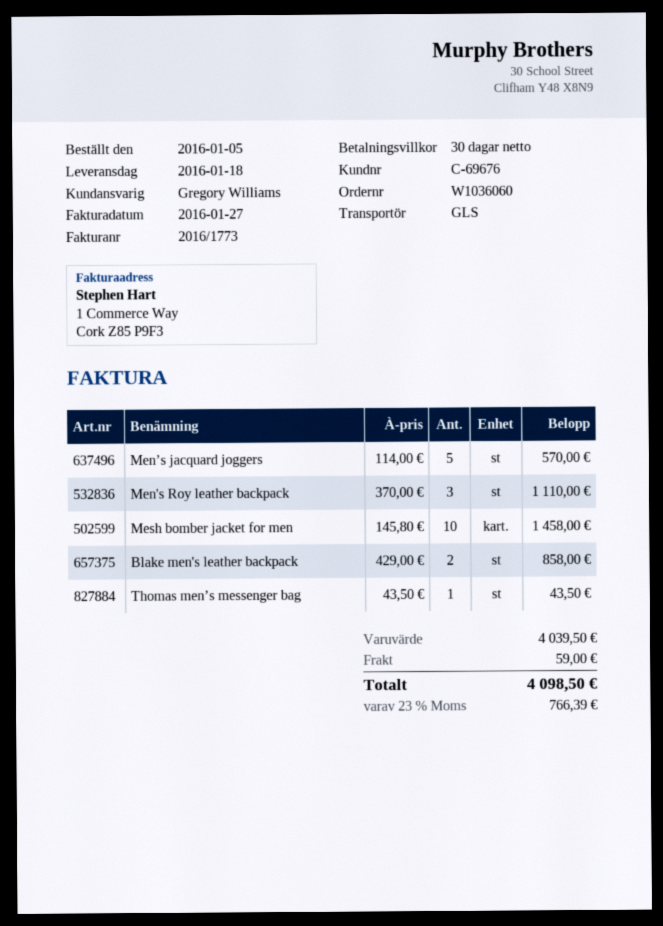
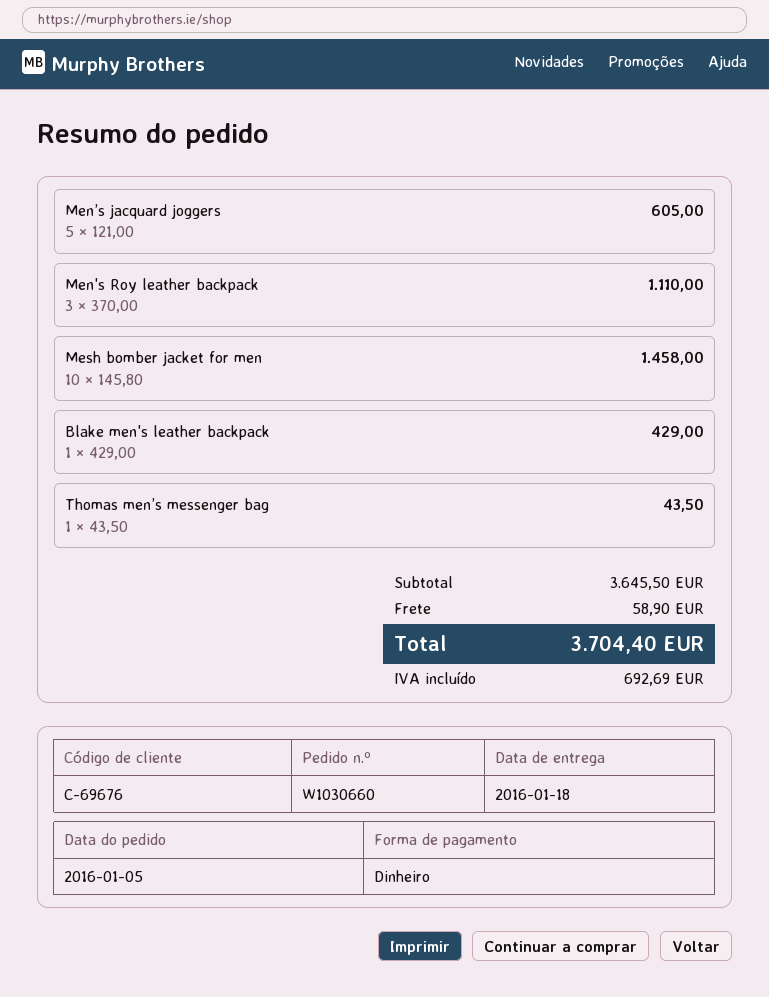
order number: W1036060 -> W1030660
Men’s jacquard joggers: 5 x 114.00 = 570.00 -> 5 x 121.00 = 605.00
Blake men's leather backpack: 2 x 429.00 = 858.00 -> 1 x 429.00 = 429.00
subtotal: 4039.50 -> 3645.50
shipping: 59.00 -> 58.90
tax: 766.39 -> 692.69
total: 4098.50 -> 3704.40

